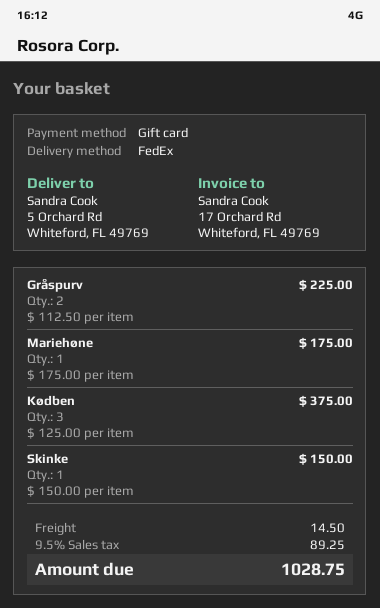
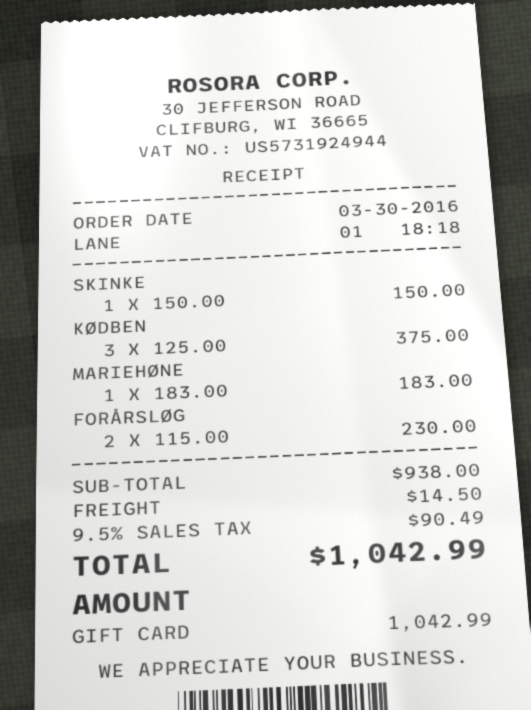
Gråspurv: 2 x 112.50 = 225.00 -> none
Mariehøne: 1 x 175.00 = 175.00 -> 1 x 183.00 = 183.00
FORÅRSLØG: none -> 2 x 115.00 = 230.00
tax: 9.5% = 89.25 -> 9.5% = 90.49
total: 1028.75 -> 1042.99

